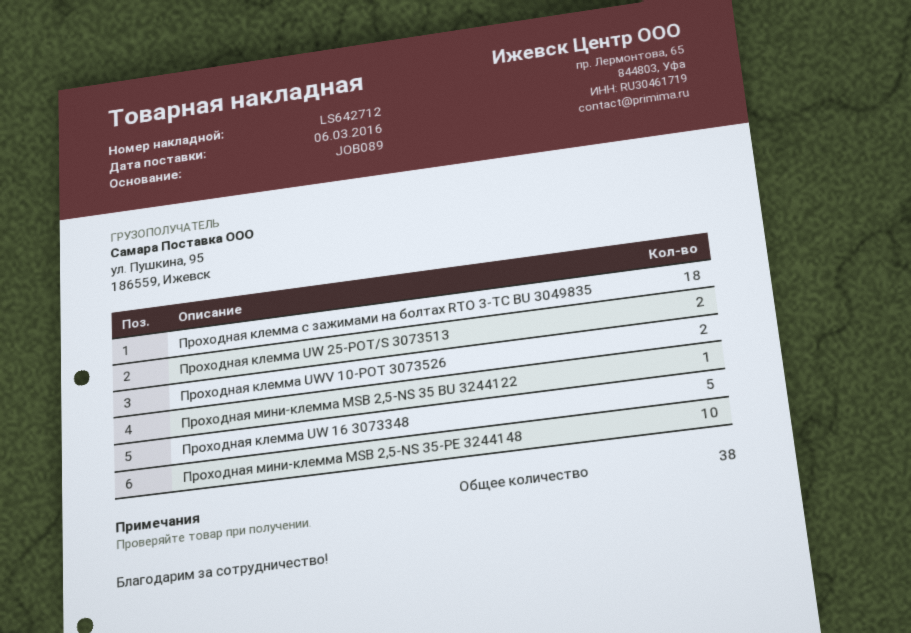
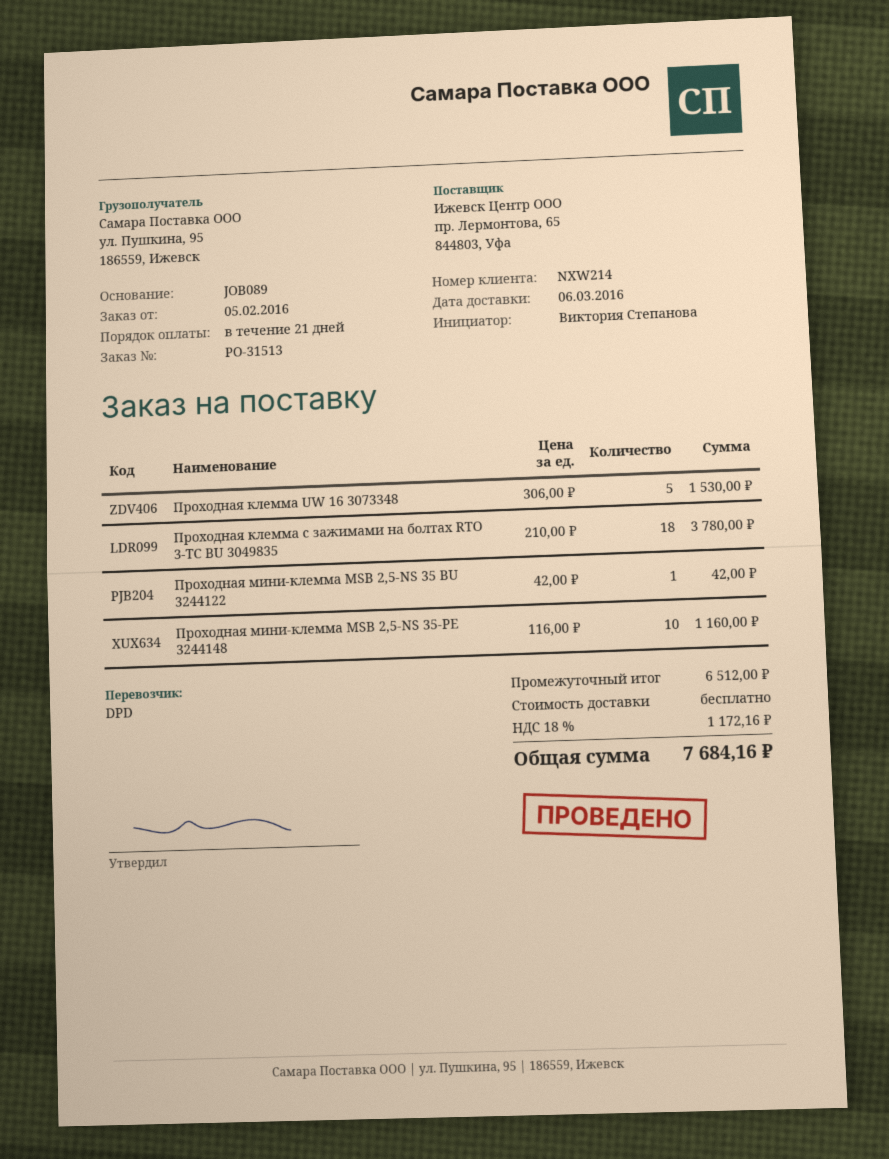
Проходная клемма UW 25-POT/S 3073513: 2 -> none
Проходная клемма UWV 10-POT 3073526: 2 -> none

